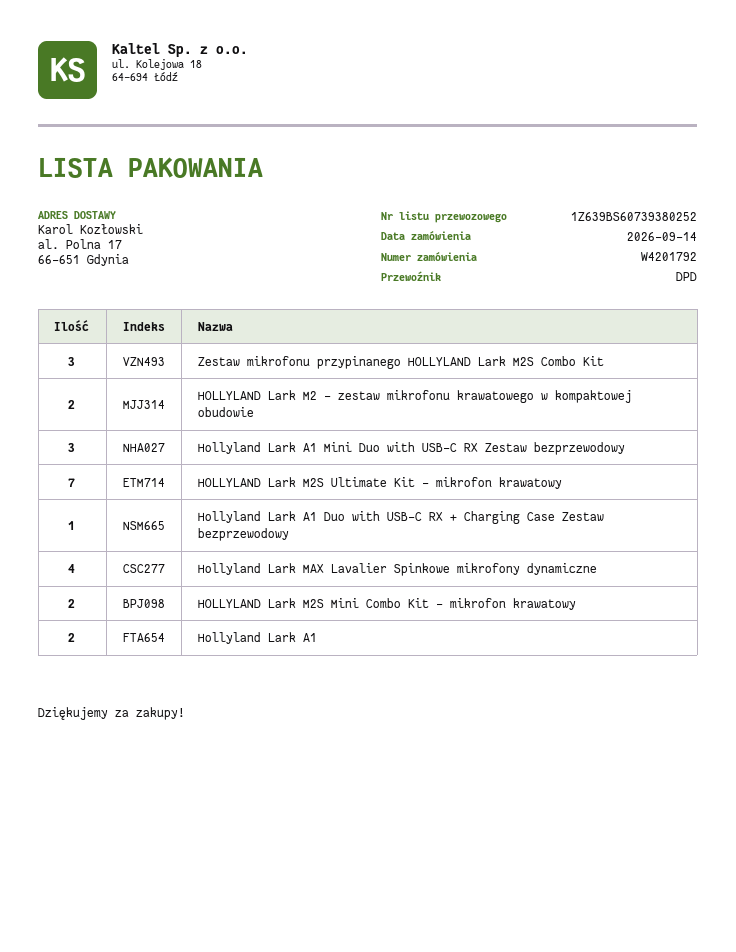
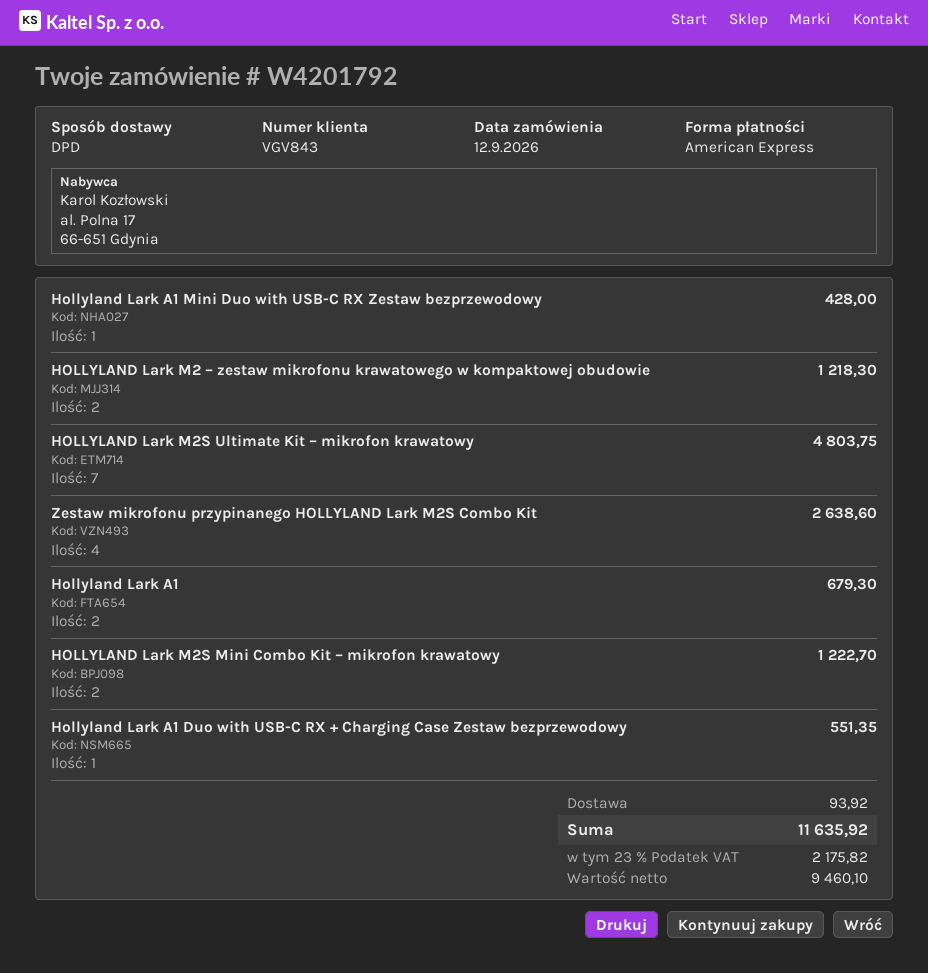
order date: 2026-09-14 -> 2026-09-12
Zestaw mikrofonu przypinanego HOLLYLAND Lark M2S Combo Kit: 3 -> 4
Hollyland Lark A1 Mini Duo with USB-C RX Zestaw bezprzewodowy: 3 -> 1
Hollyland Lark MAX Lavalier Spinkowe mikrofony dynamiczne: 4 -> none

